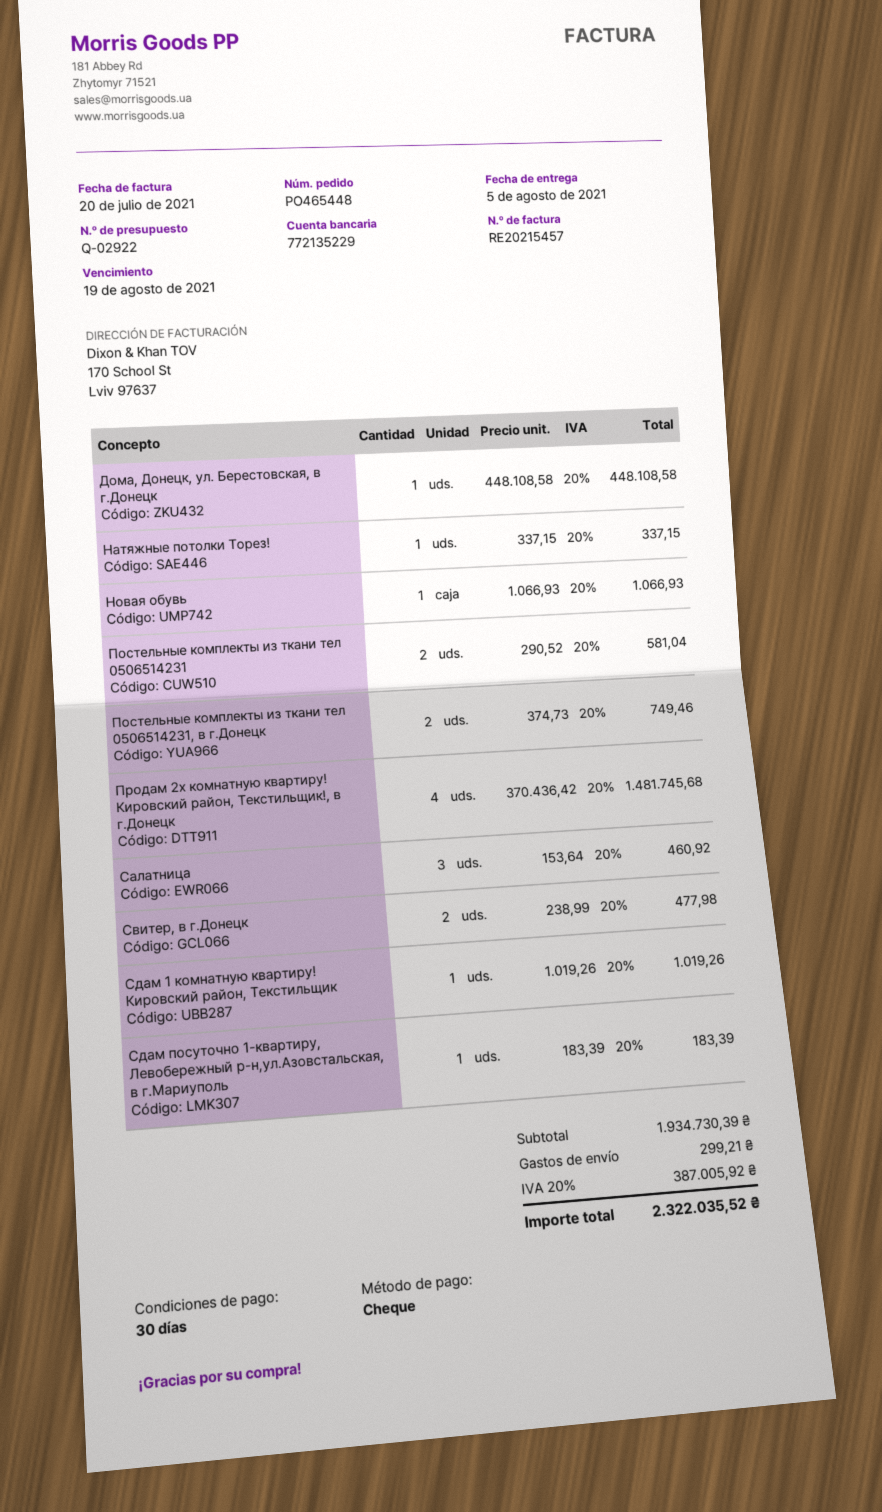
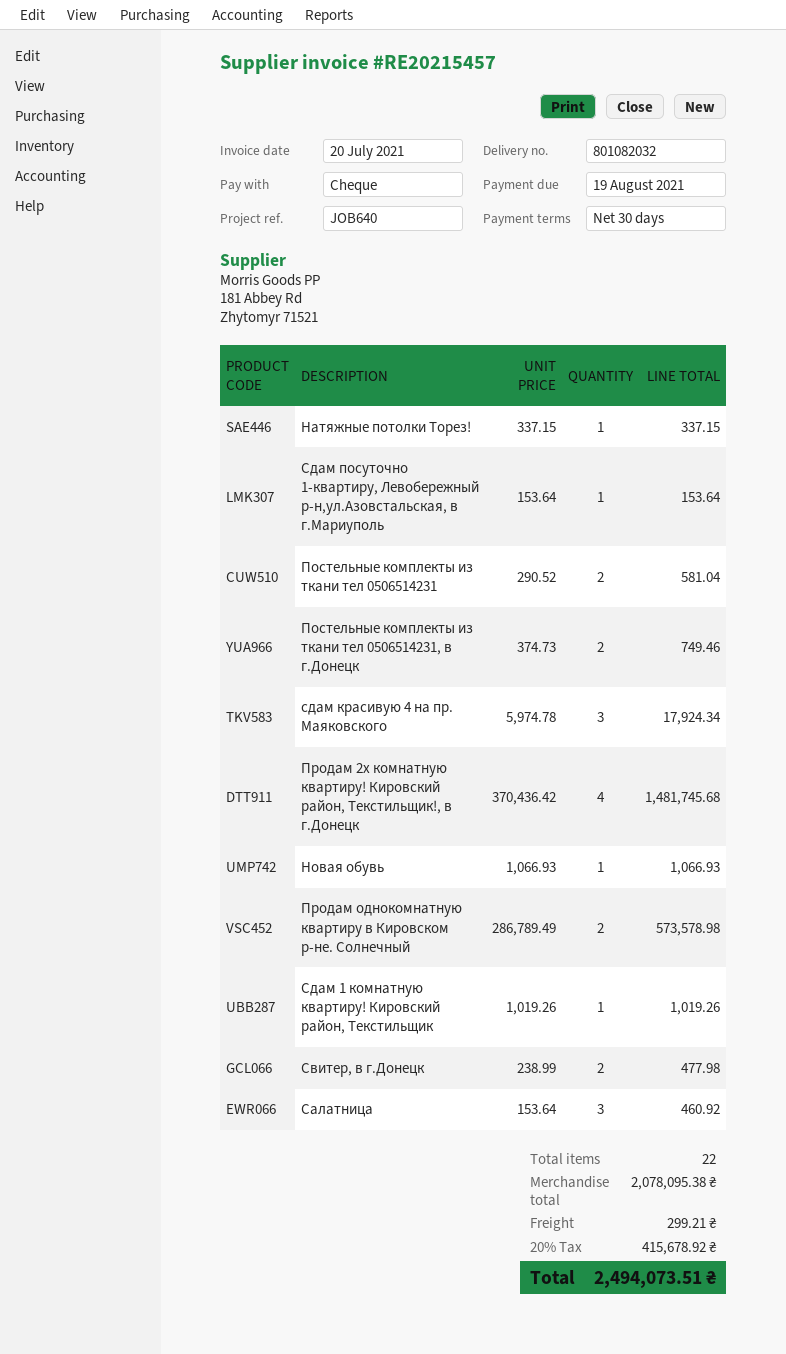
Дома, Донецк, ул. Берестовская, в г.Донецк: 1 x 448108.58 = 448108.58 -> none
Сдам посуточно 1-квартиру, Левобережный р-н,ул.Азовстальская, в г.Мариуполь: 1 x 183.39 = 183.39 -> 1 x 153.64 = 153.64
сдам красивую 4 на пр. Маяковского: none -> 3 x 5974.78 = 17924.34
Продам однокомнатную квартиру в Кировском р-не. Солнечный: none -> 2 x 286789.49 = 573578.98
subtotal: 1934730.39 -> 2078095.38
tax: 20% = 387005.92 -> 20% = 415678.92
total: 2322035.52 -> 2494073.51

